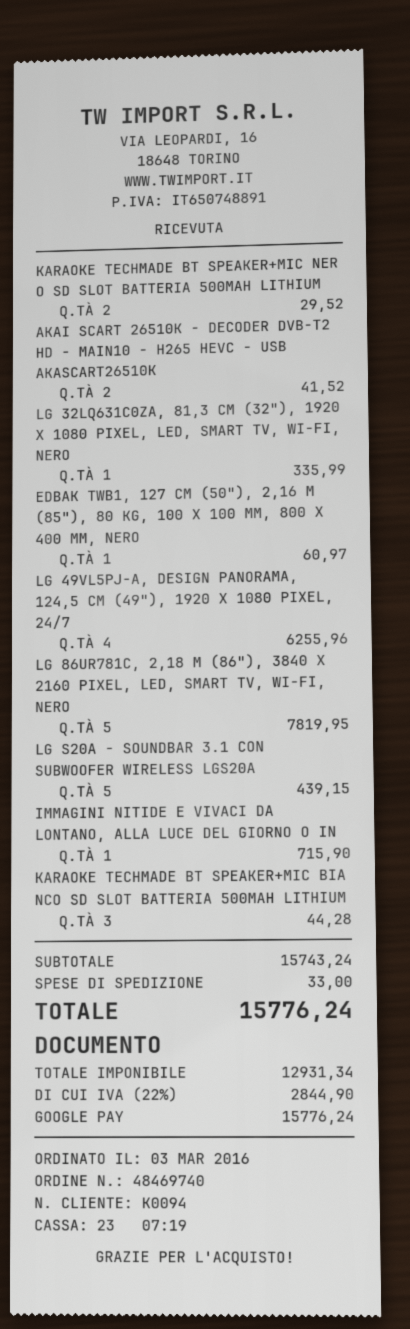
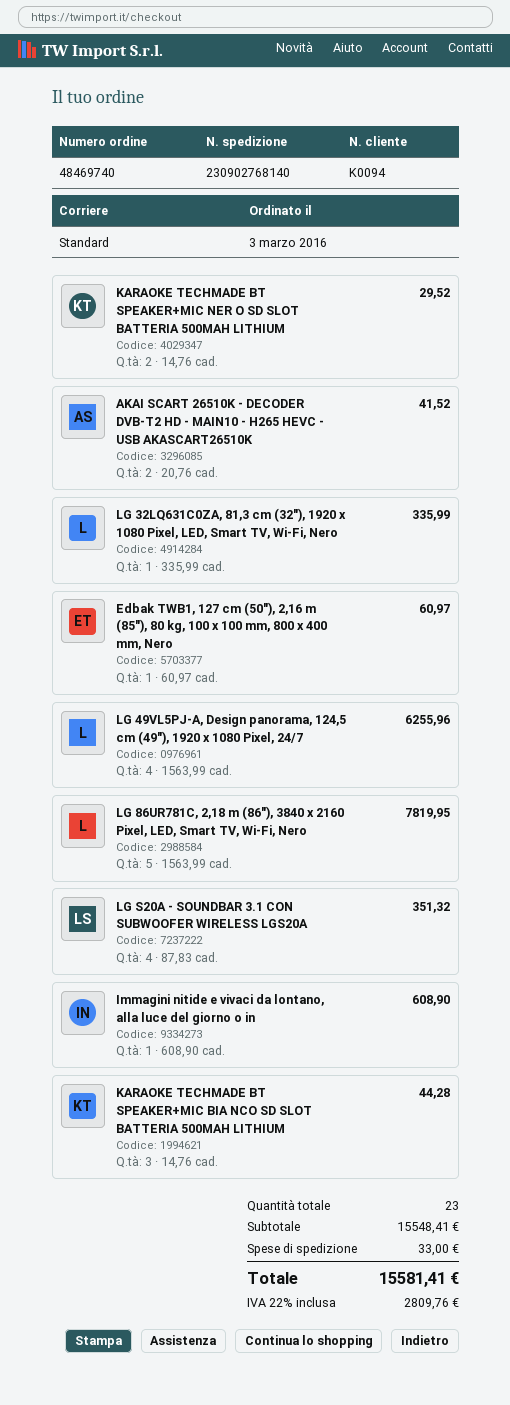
LG S20A - SOUNDBAR 3.1 CON SUBWOOFER WIRELESS LGS20A: 5 for 439.15 -> 4 for 351.32
IMMAGINI NITIDE E VIVACI DA LONTANO, ALLA LUCE DEL GIORNO O IN: 1 for 715.90 -> 1 for 608.90
subtotal: 15743.24 -> 15548.41
tax: 22% = 2844.90 -> 22% = 2809.76
total: 15776.24 -> 15581.41

